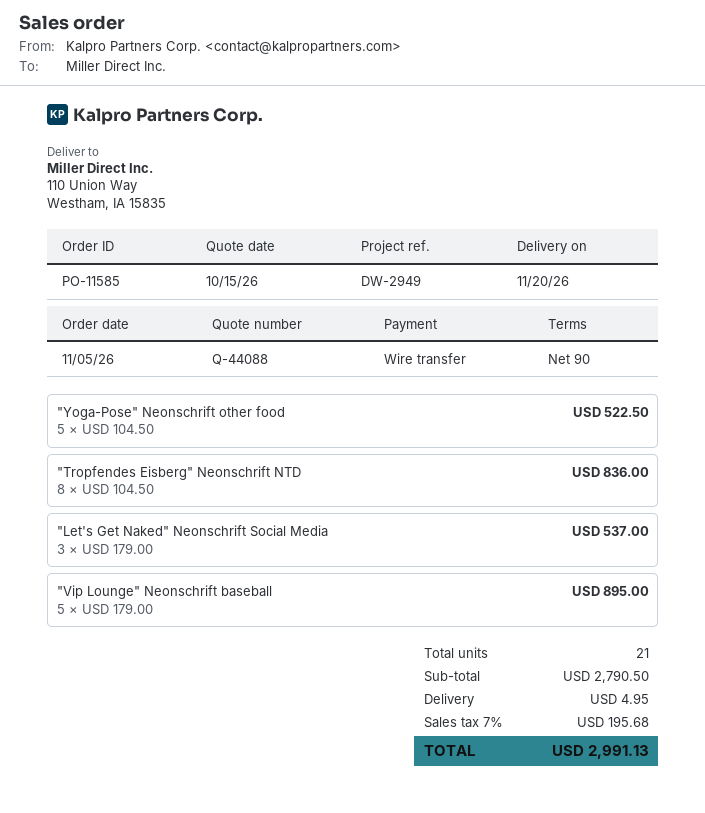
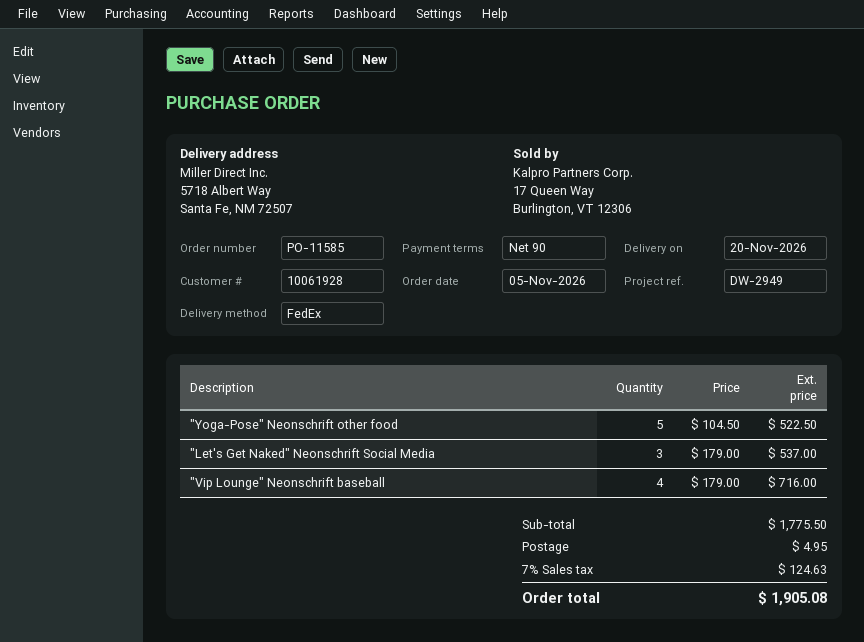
ship to: 110 Union Way, Westham, IA 15835 -> 5718 Albert Way, Santa Fe, NM 72507
"Tropfendes Eisberg" Neonschrift NTD: 8 x 104.50 = 836.00 -> none
"Vip Lounge" Neonschrift baseball: 5 x 179.00 = 895.00 -> 4 x 179.00 = 716.00
subtotal: 2790.50 -> 1775.50
tax: 7% = 195.68 -> 7% = 124.63
total: 2991.13 -> 1905.08

